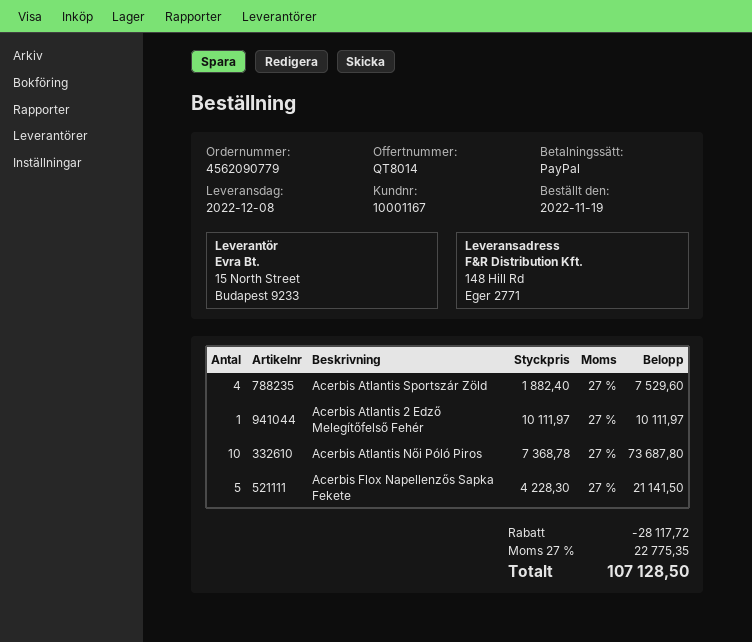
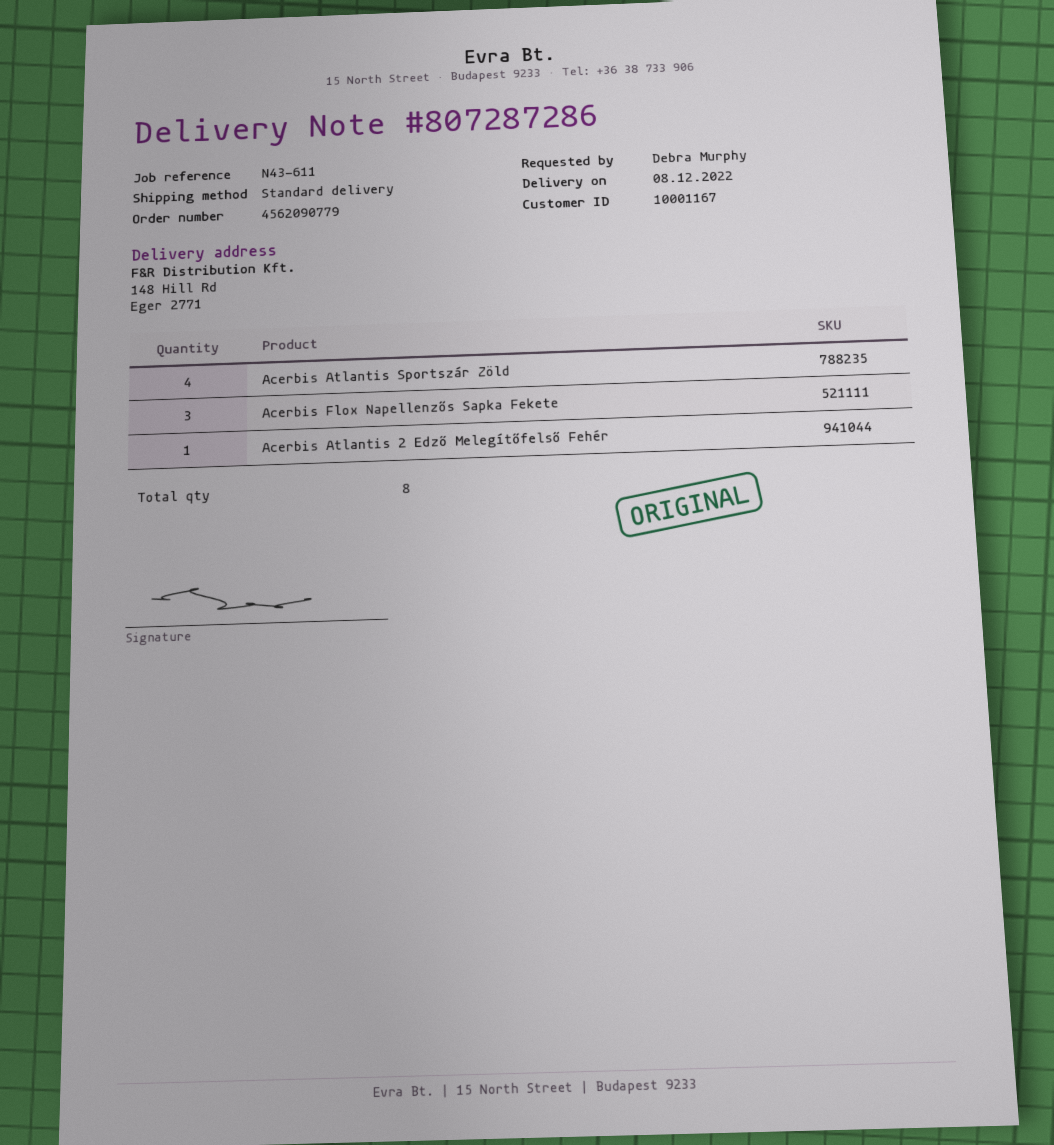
Acerbis Atlantis Női Póló Piros: 10 -> none
Acerbis Flox Napellenzős Sapka Fekete: 5 -> 3

